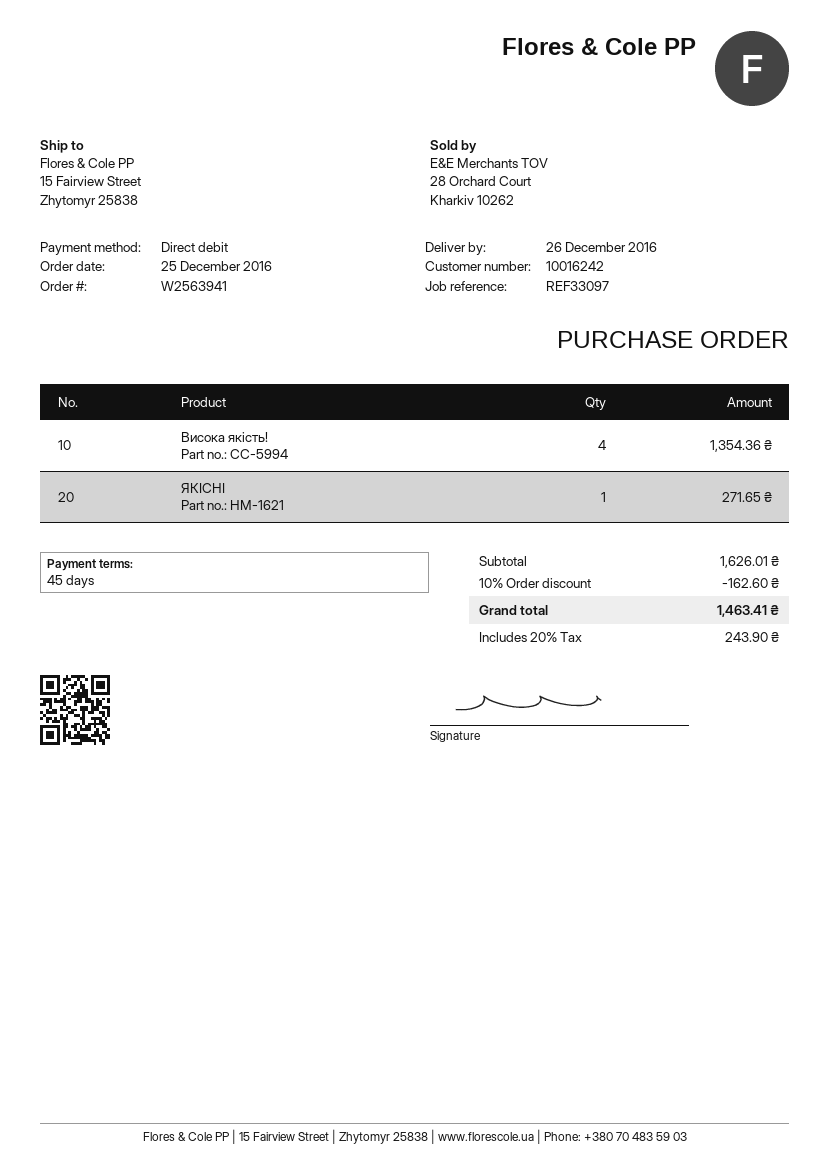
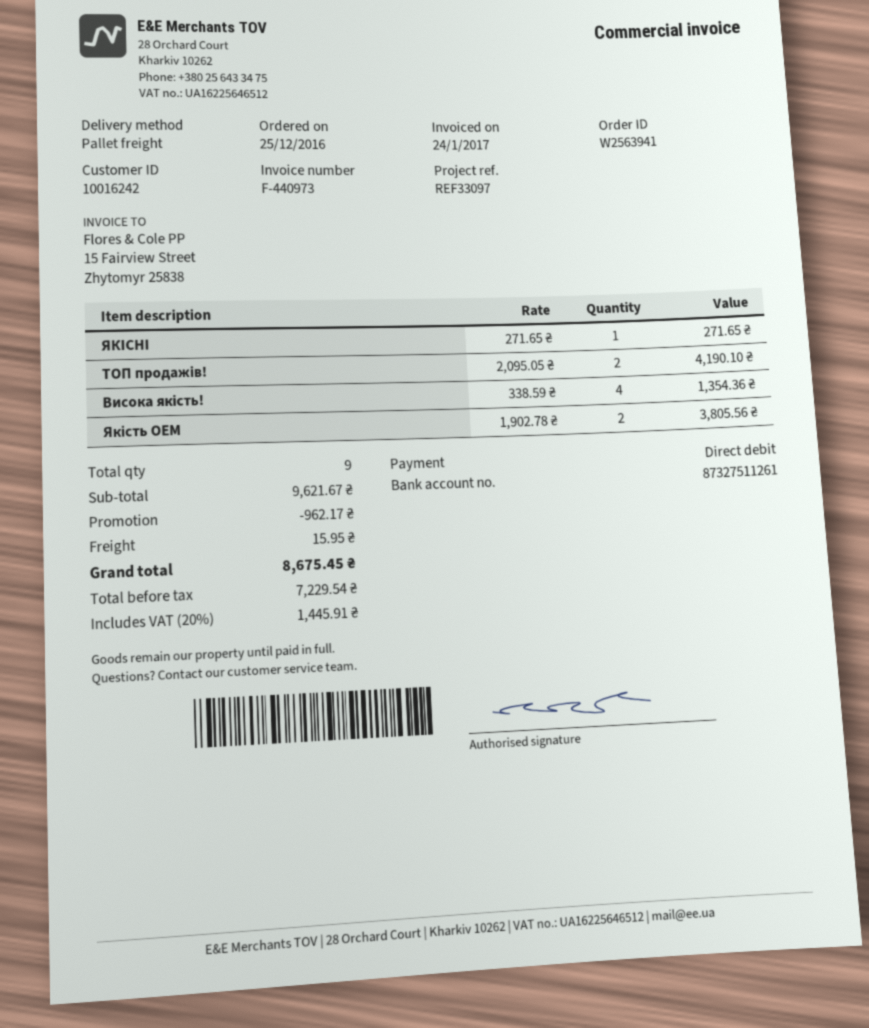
ТОП продажів!: none -> 2 for 4190.10
Якість OEM: none -> 2 for 3805.56
subtotal: 1626.01 -> 9621.67
discount: 162.60 -> 962.17
shipping: none -> 15.95
tax: 20% = 243.90 -> 20% = 1445.91
total: 1463.41 -> 8675.45

